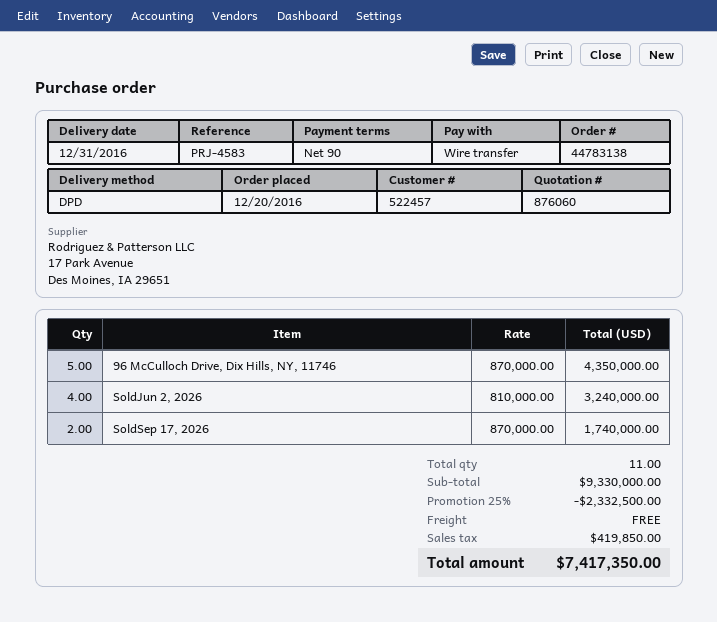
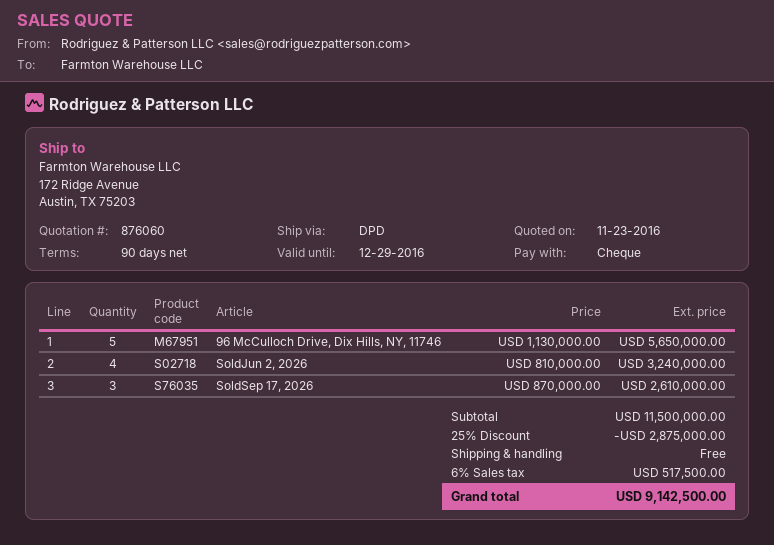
payment method: bank transfer -> cheque
96 McCulloch Drive, Dix Hills, NY, 11746: 5 x 870000.00 = 4350000.00 -> 5 x 1130000.00 = 5650000.00
SoldSep 17, 2026: 2 x 870000.00 = 1740000.00 -> 3 x 870000.00 = 2610000.00
subtotal: 9330000.00 -> 11500000.00
discount: 25% = 2332500.00 -> 25% = 2875000.00
tax: 419850.00 -> 517500.00
total: 7417350.00 -> 9142500.00

